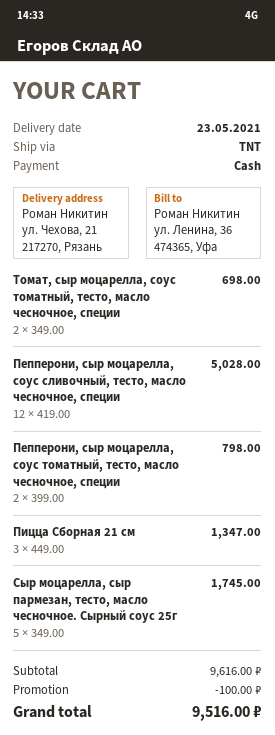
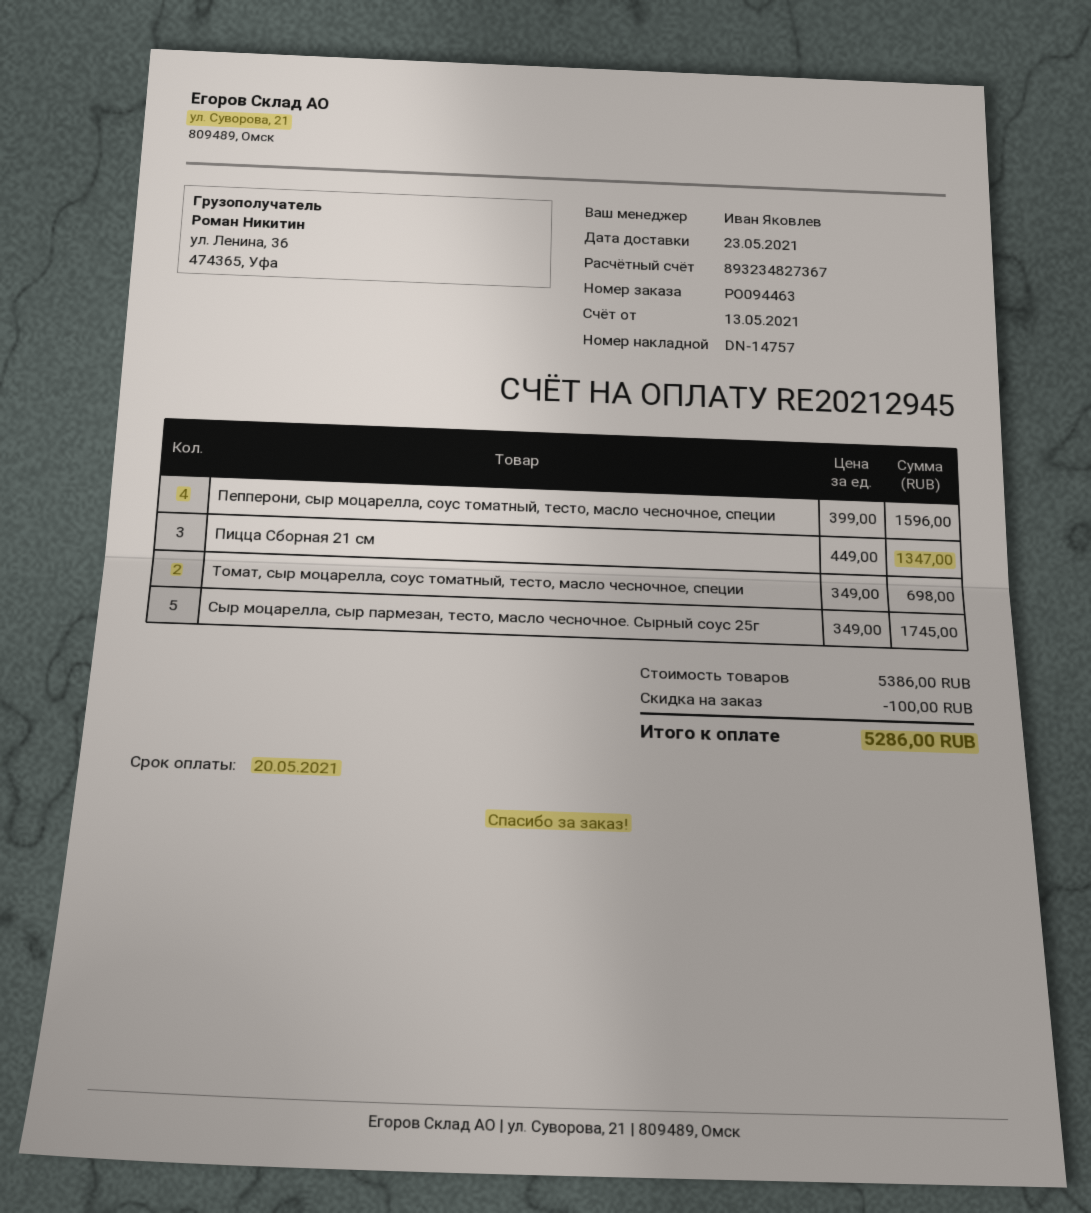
ship to: ул. Чехова, 21, 217270, Рязань -> ул. Ленина, 36, 474365, Уфа
Пепперони, сыр моцарелла, соус сливочный, тесто, масло чесночное, специи: 12 x 419.00 = 5028.00 -> none
Пепперони, сыр моцарелла, соус томатный, тесто, масло чесночное, специи: 2 x 399.00 = 798.00 -> 4 x 399.00 = 1596.00
subtotal: 9616.00 -> 5386.00
total: 9516.00 -> 5286.00

